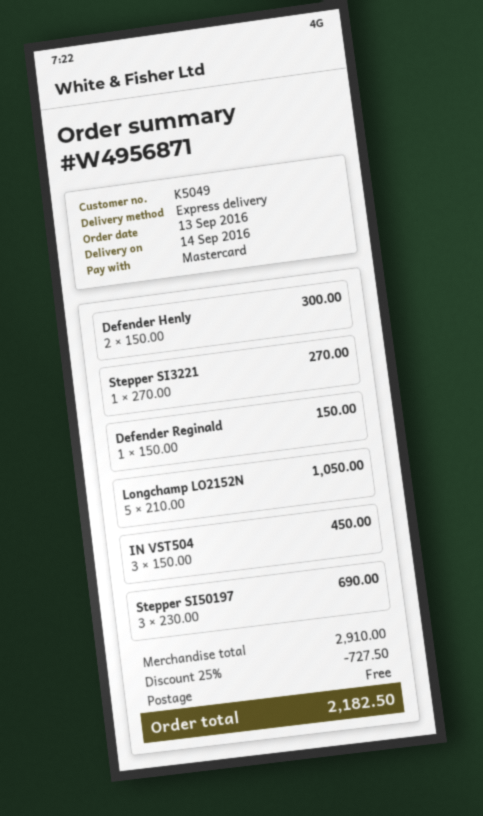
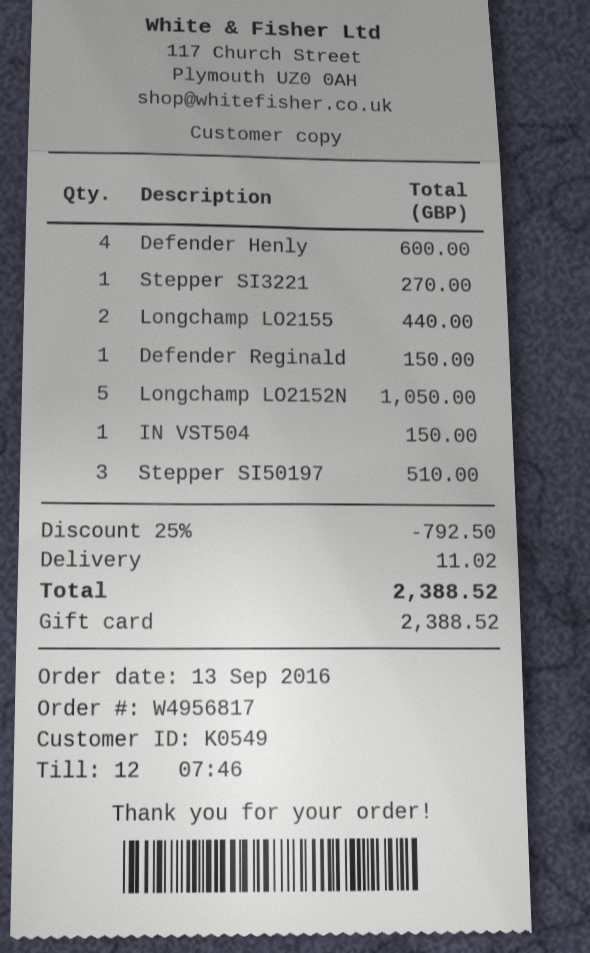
order number: W4956871 -> W4956817
customer number: K5049 -> K0549
payment method: Mastercard -> gift card
Defender Henly: 2 for 300.00 -> 4 for 600.00
IN VST504: 3 for 450.00 -> 1 for 150.00
Stepper SI50197: 3 for 690.00 -> 3 for 510.00
Longchamp LO2155: none -> 2 for 440.00
discount: 25% = 727.50 -> 25% = 792.50
shipping: 0.00 -> 11.02
total: 2182.50 -> 2388.52

